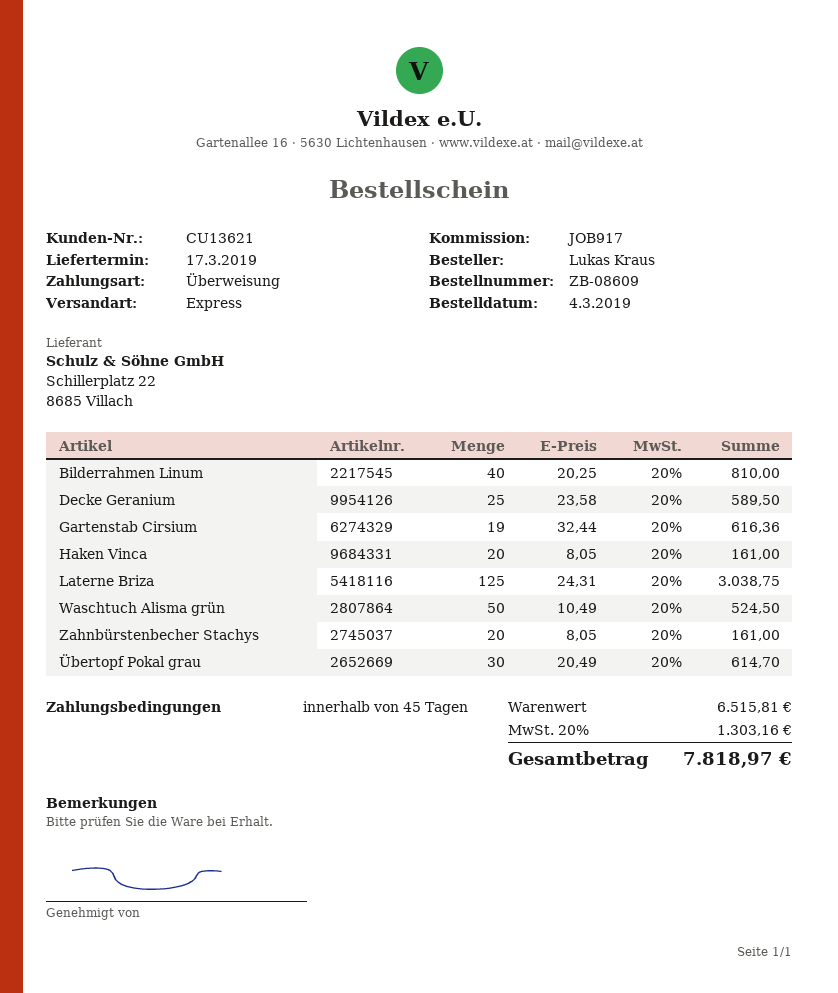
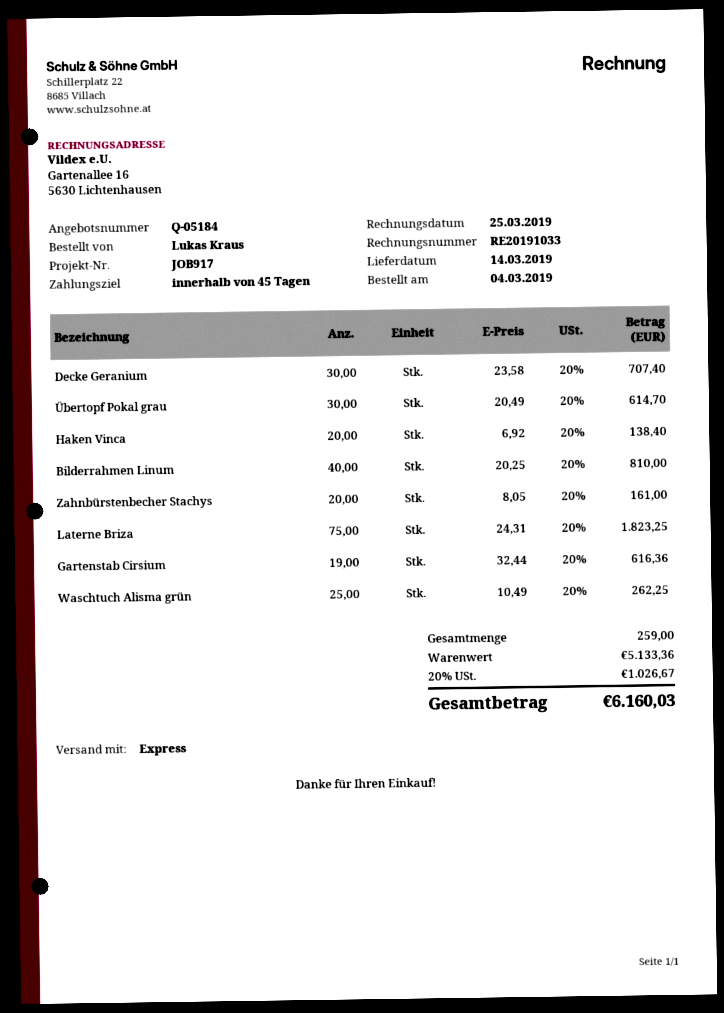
delivery date: 2019-03-17 -> 2019-03-14
Decke Geranium: 25 x 23.58 = 589.50 -> 30 x 23.58 = 707.40
Haken Vinca: 20 x 8.05 = 161.00 -> 20 x 6.92 = 138.40
Laterne Briza: 125 x 24.31 = 3038.75 -> 75 x 24.31 = 1823.25
Waschtuch Alisma grün: 50 x 10.49 = 524.50 -> 25 x 10.49 = 262.25
subtotal: 6515.81 -> 5133.36
tax: 20% = 1303.16 -> 20% = 1026.67
total: 7818.97 -> 6160.03

